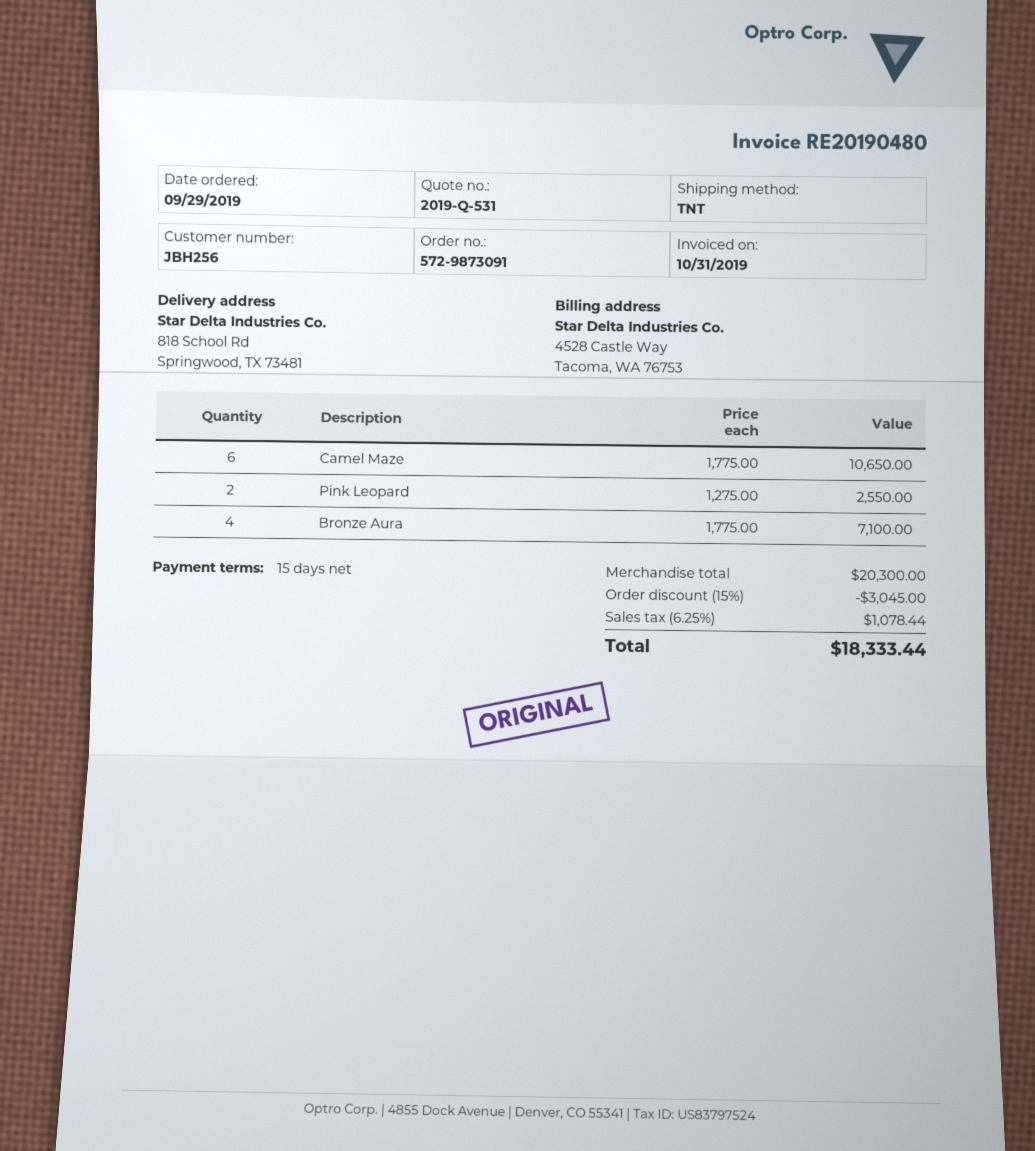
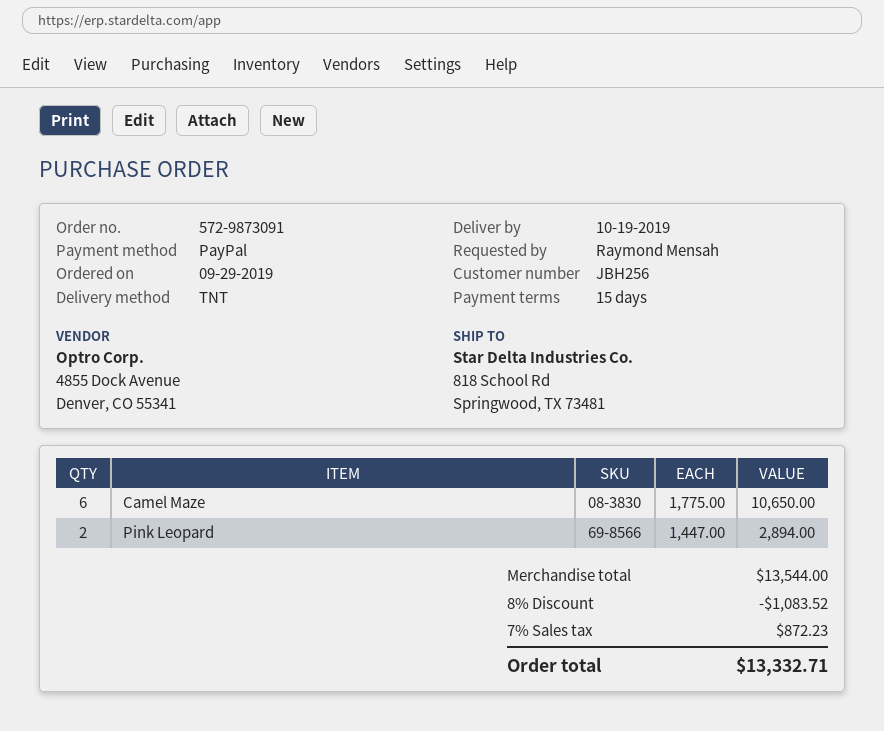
Pink Leopard: 2 x 1275.00 = 2550.00 -> 2 x 1447.00 = 2894.00
Bronze Aura: 4 x 1775.00 = 7100.00 -> none
subtotal: 20300.00 -> 13544.00
discount: 15% = 3045.00 -> 8% = 1083.52
tax: 6.25% = 1078.44 -> 7% = 872.23
total: 18333.44 -> 13332.71

